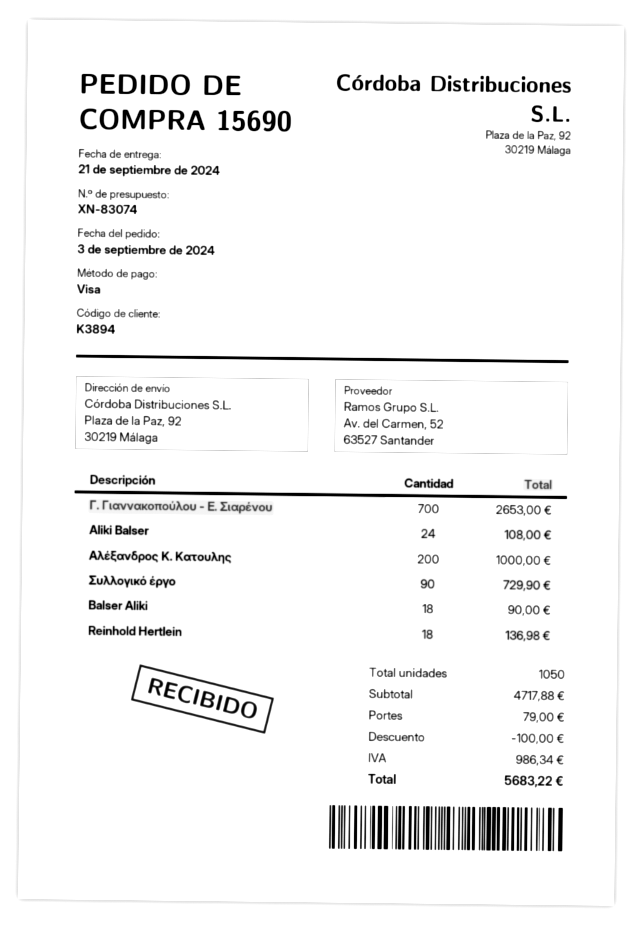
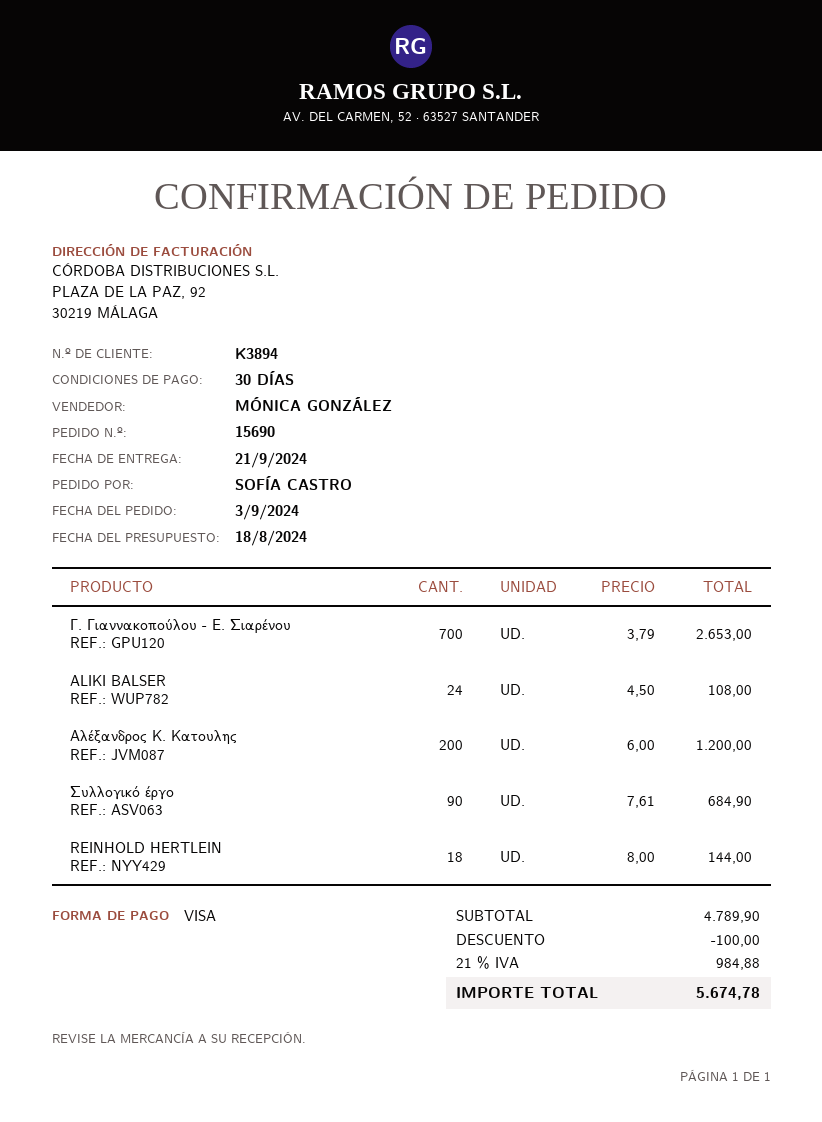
Αλέξανδρος Κ. Κατουλης: 200 for 1000.00 -> 200 for 1200.00
Συλλογικό έργο: 90 for 729.90 -> 90 for 684.90
Balser Aliki: 18 for 90.00 -> none
Reinhold Hertlein: 18 for 136.98 -> 18 for 144.00
subtotal: 4717.88 -> 4789.90
shipping: 79.00 -> none
tax: 986.34 -> 984.88
total: 5683.22 -> 5674.78

